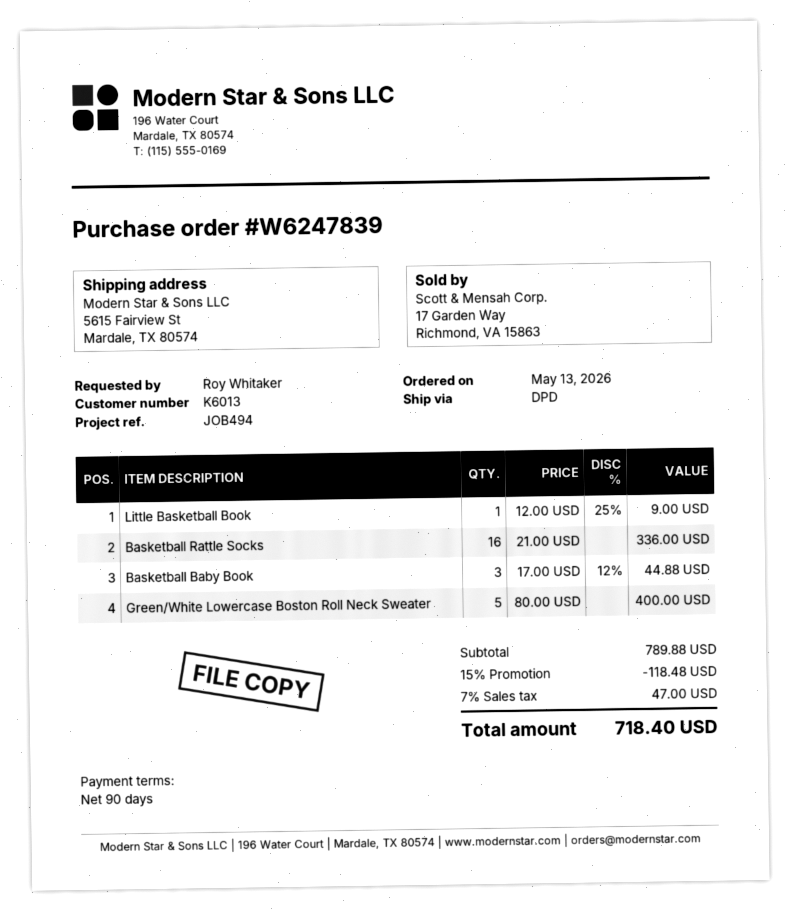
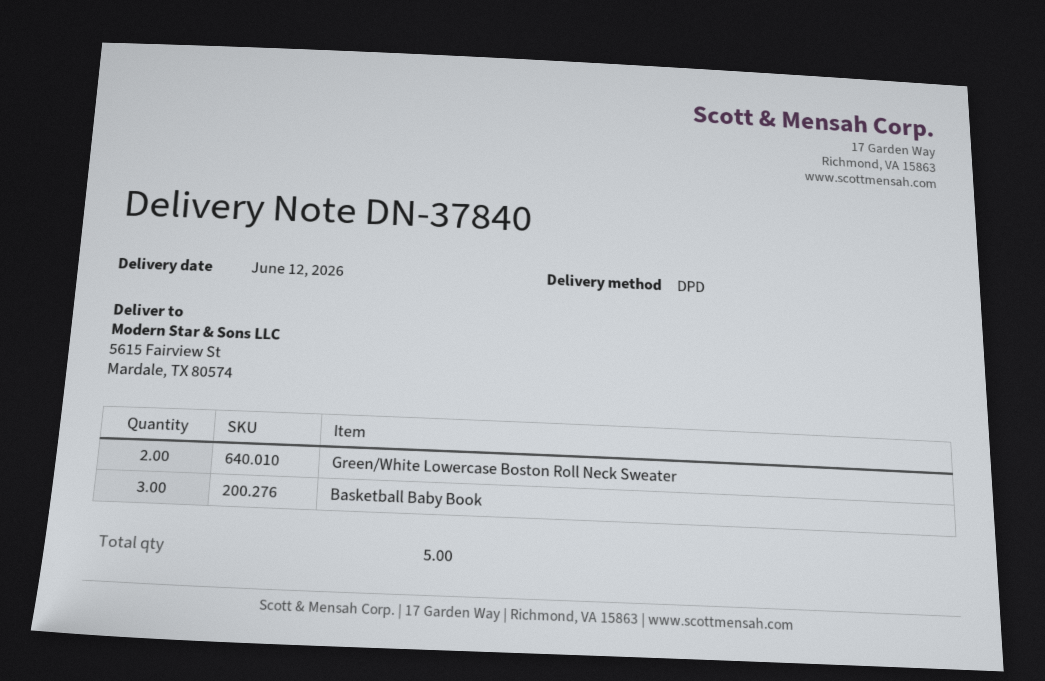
Little Basketball Book: 1 -> none
Basketball Rattle Socks: 16 -> none
Green/White Lowercase Boston Roll Neck Sweater: 5 -> 2

